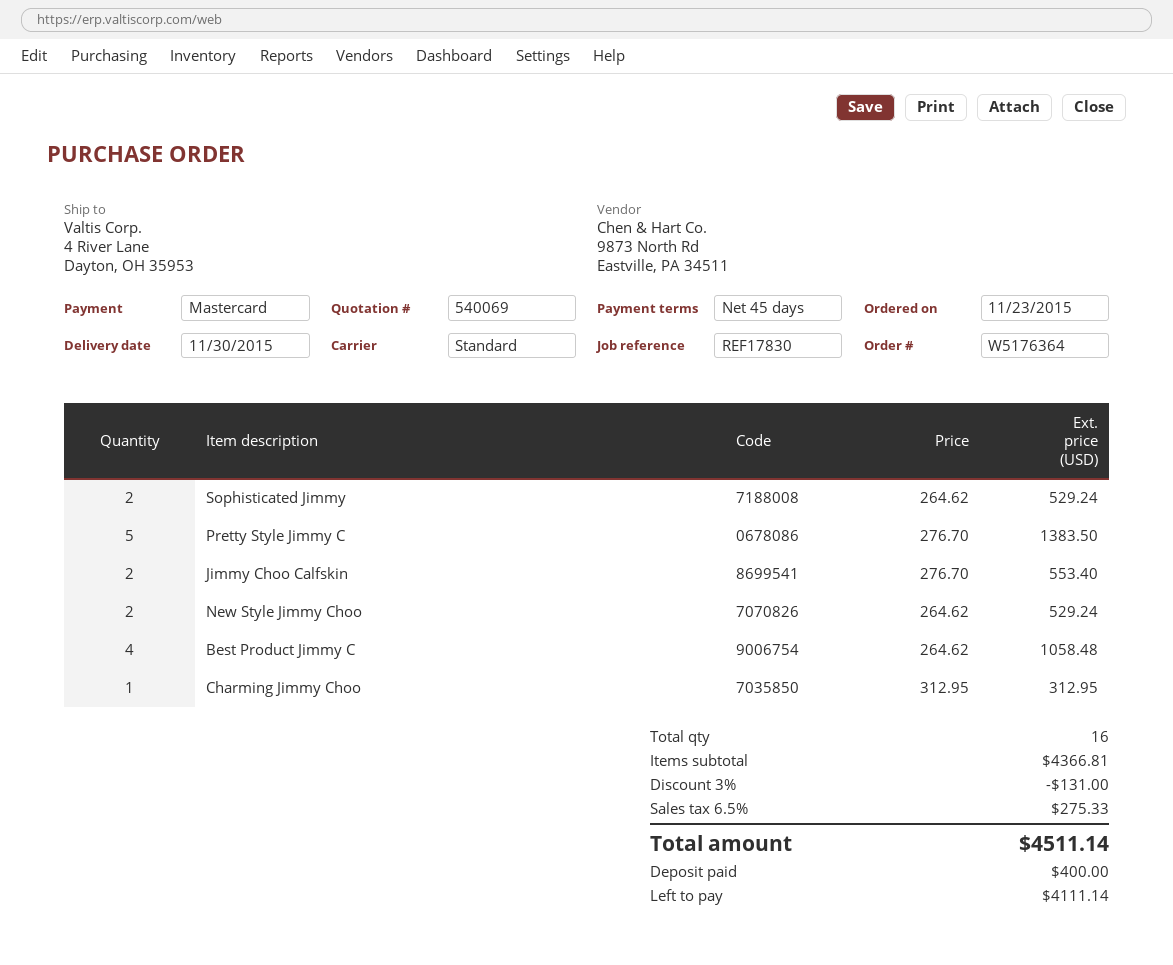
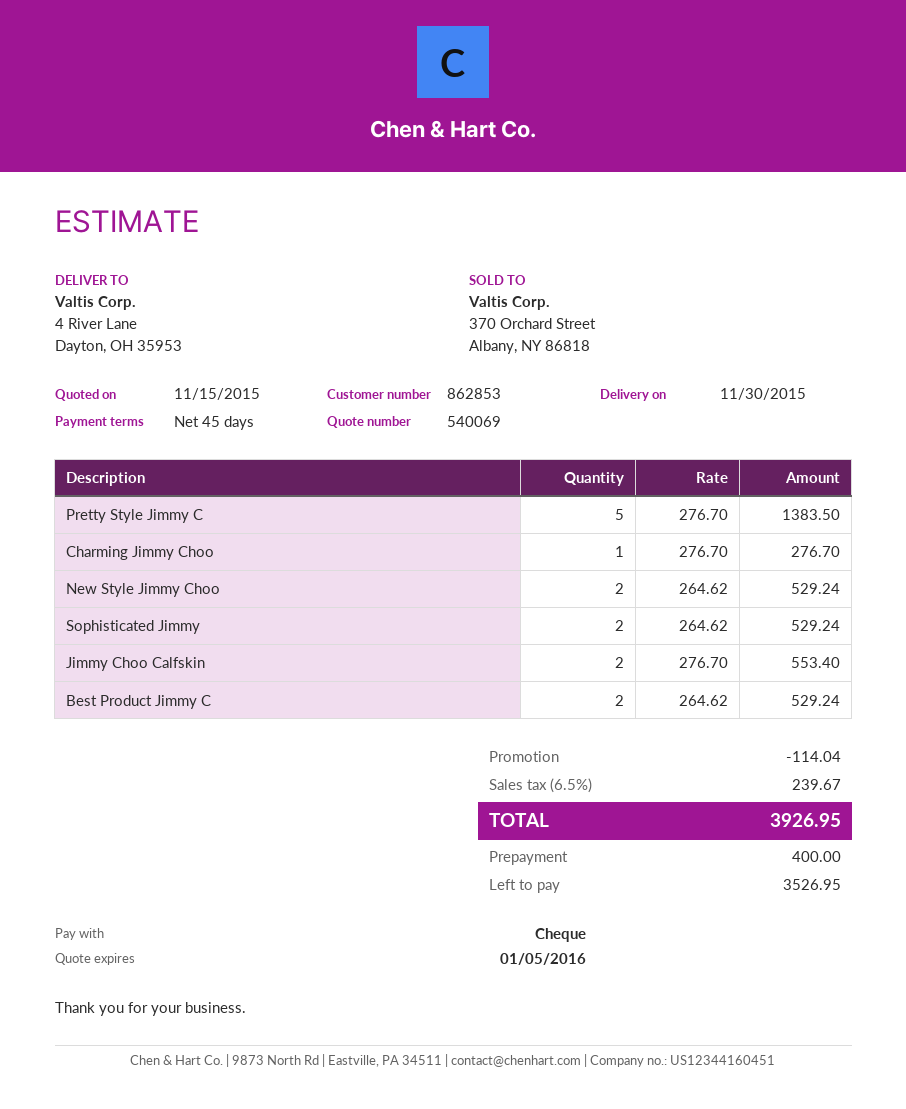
payment method: Mastercard -> cheque
Best Product Jimmy C: 4 x 264.62 = 1058.48 -> 2 x 264.62 = 529.24
Charming Jimmy Choo: 1 x 312.95 = 312.95 -> 1 x 276.70 = 276.70
discount: 131.00 -> 114.04
tax: 6.5% = 275.33 -> 6.5% = 239.67
total: 4511.14 -> 3926.95
balance: 4111.14 -> 3526.95

